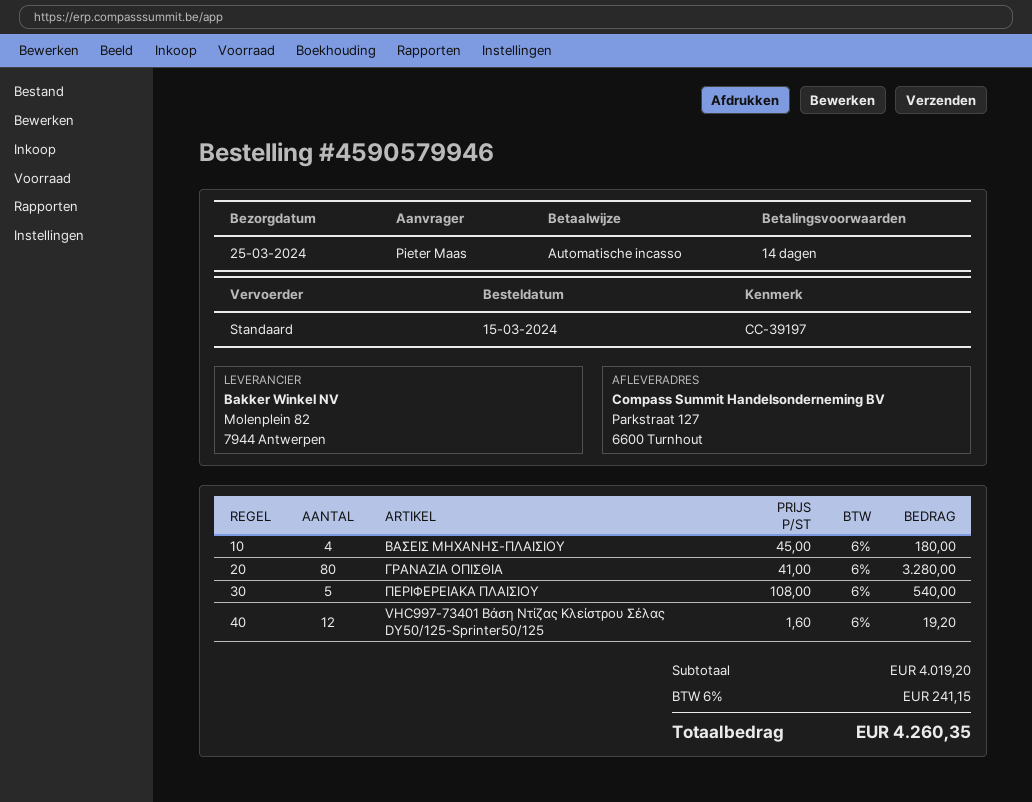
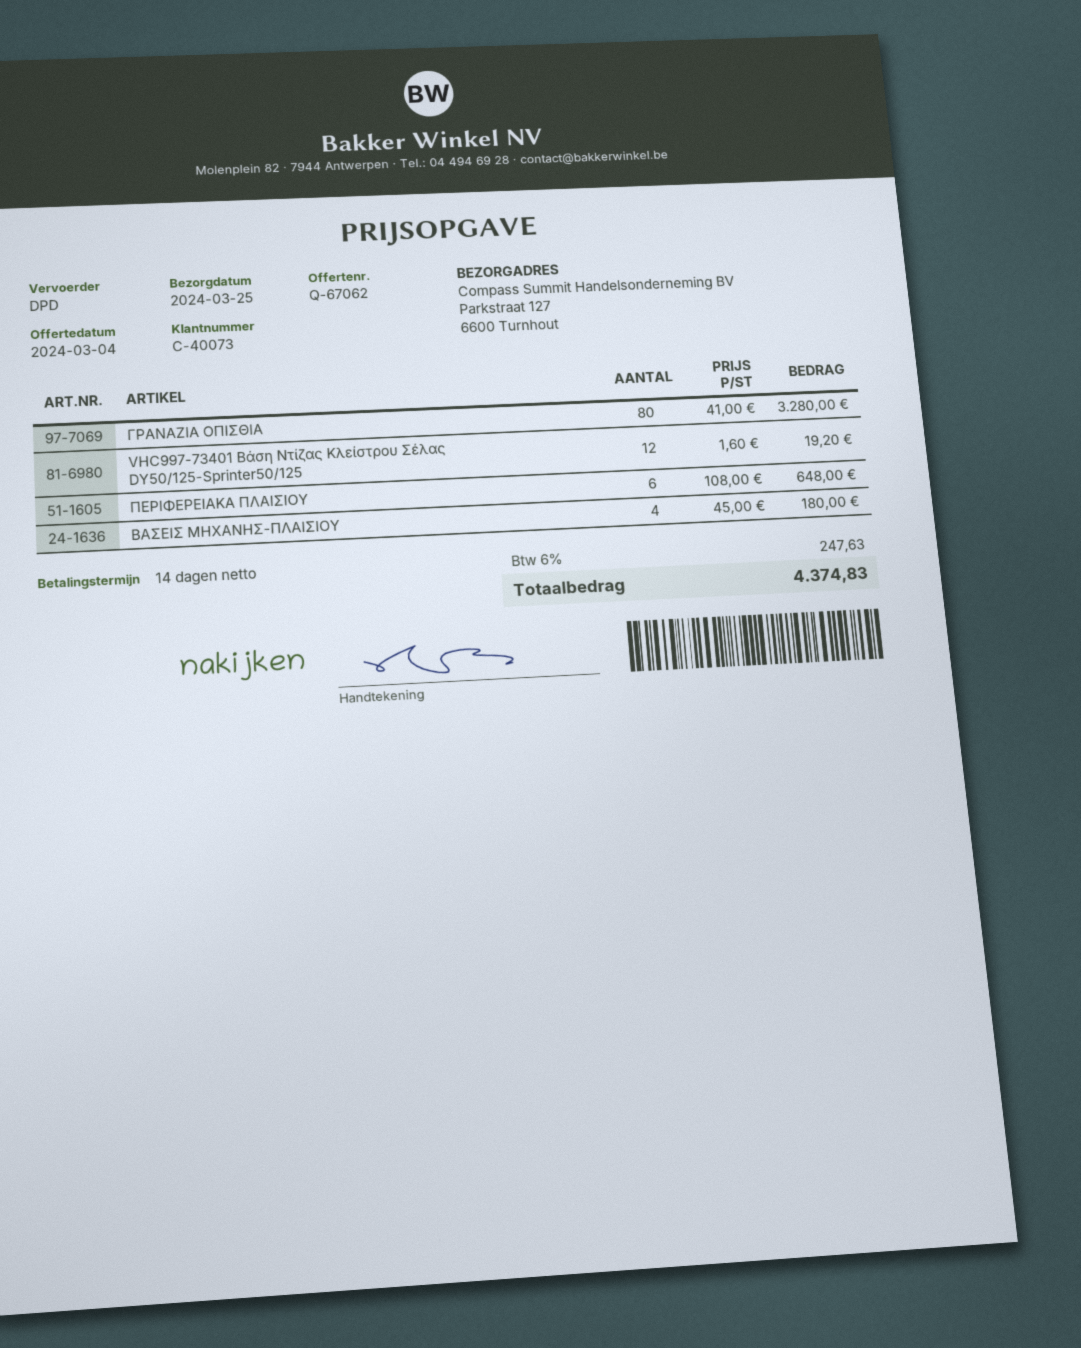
shipping method: standard -> DPD
ΠΕΡΙΦΕΡΕΙΑΚΑ ΠΛΑΙΣΙΟΥ: 5 x 108.00 = 540.00 -> 6 x 108.00 = 648.00
tax: 6% = 241.15 -> 6% = 247.63
total: 4260.35 -> 4374.83

